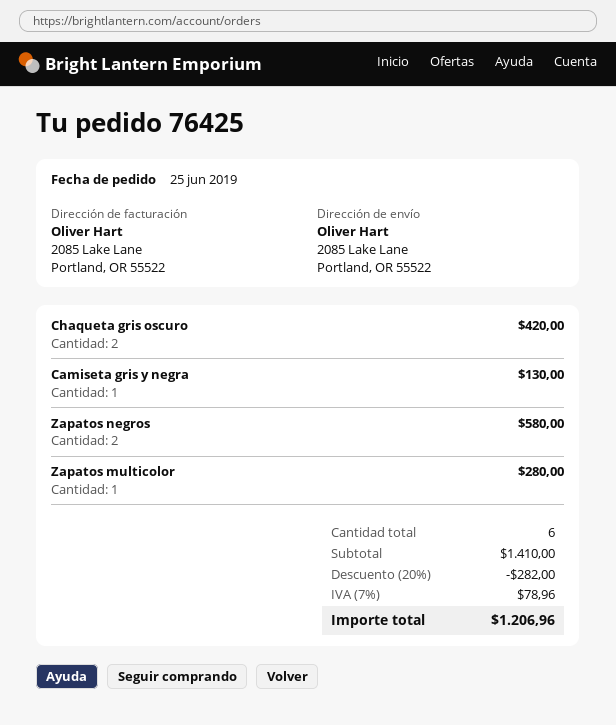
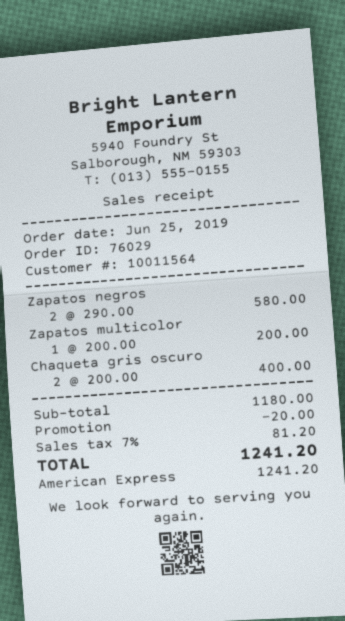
order number: 76425 -> 76029
Chaqueta gris oscuro: 2 for 420.00 -> 2 for 400.00
Camiseta gris y negra: 1 for 130.00 -> none
Zapatos multicolor: 1 for 280.00 -> 1 for 200.00
subtotal: 1410.00 -> 1180.00
discount: 282.00 -> 20.00
tax: 7% = 78.96 -> 7% = 81.20
total: 1206.96 -> 1241.20

